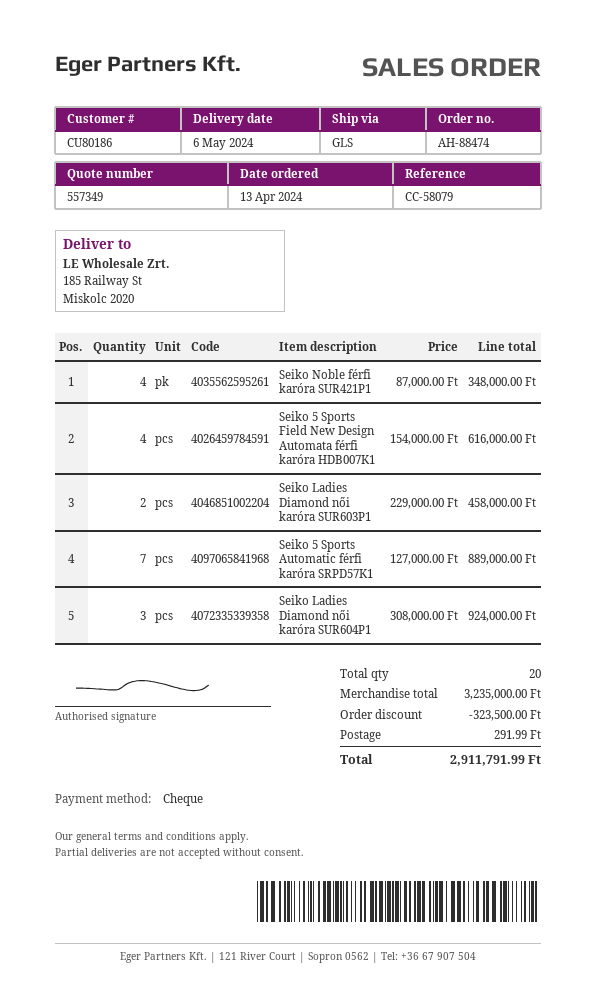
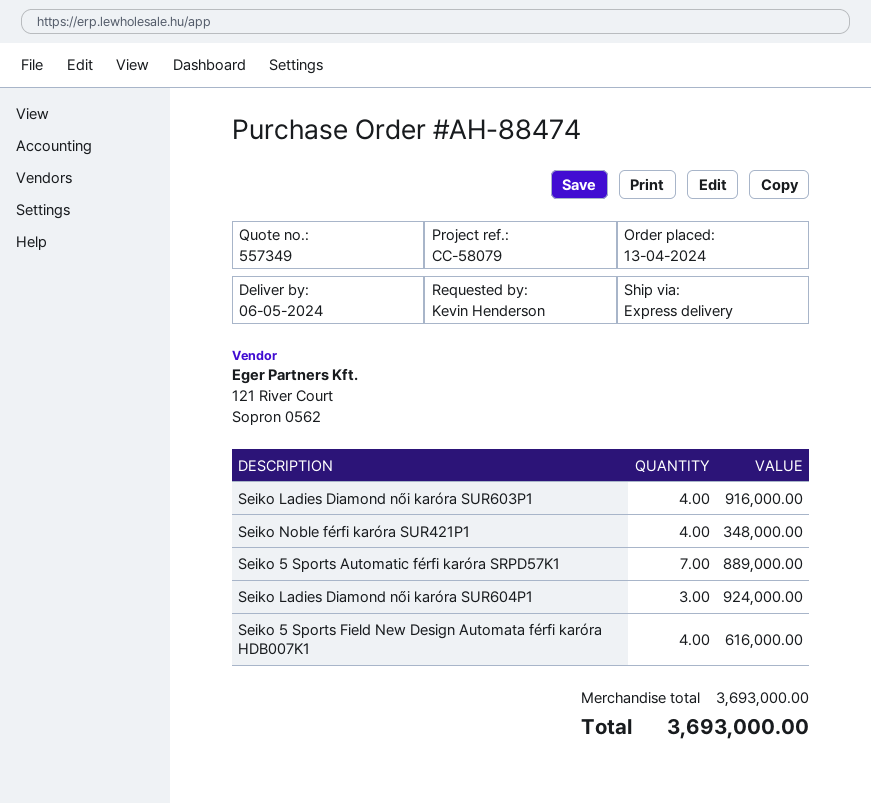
shipping method: GLS -> express
Seiko Ladies Diamond női karóra SUR603P1: 2 for 458000.00 -> 4 for 916000.00
subtotal: 3235000.00 -> 3693000.00
discount: 323500.00 -> none
shipping: 291.99 -> none
total: 2911791.99 -> 3693000.00

